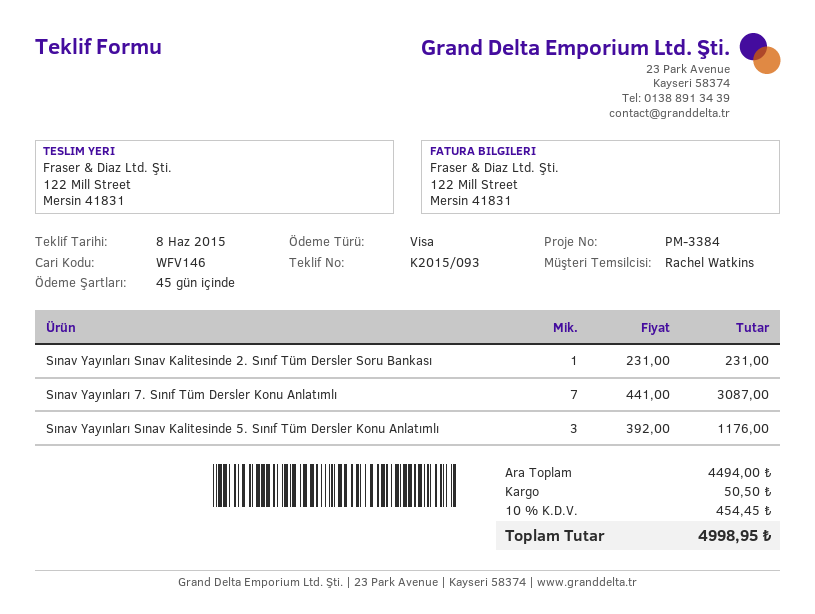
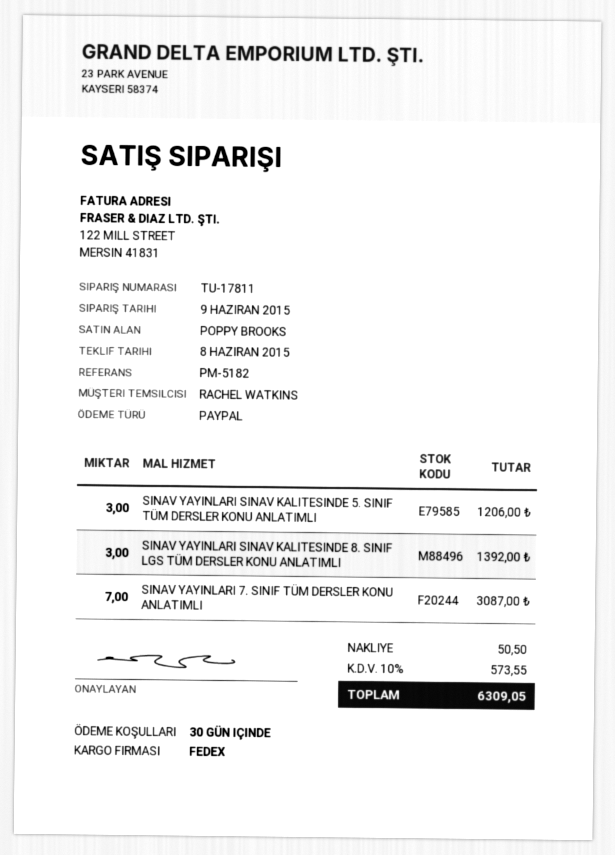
payment terms: 45 days -> 30 days
reference: PM-3384 -> PM-5182
payment method: Visa -> PayPal
Sınav Yayınları Sınav Kalitesinde 2. Sınıf Tüm Dersler Soru Bankası: 1 for 231.00 -> none
Sınav Yayınları Sınav Kalitesinde 5. Sınıf Tüm Dersler Konu Anlatımlı: 3 for 1176.00 -> 3 for 1206.00
SINAV YAYINLARI SINAV KALITESINDE 8. SINIF LGS TÜM DERSLER KONU ANLATIMLI: none -> 3 for 1392.00
tax: 10% = 454.45 -> 10% = 573.55
total: 4998.95 -> 6309.05

